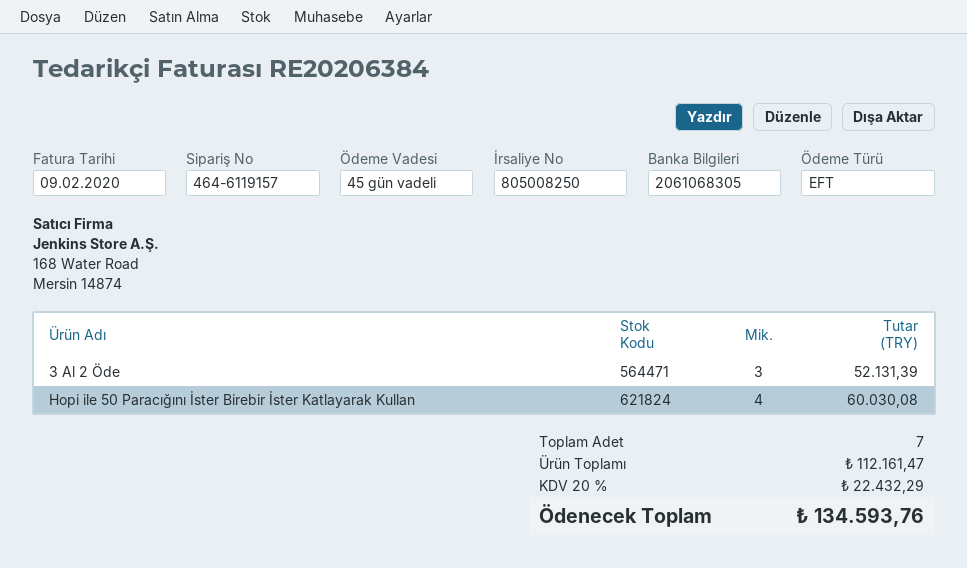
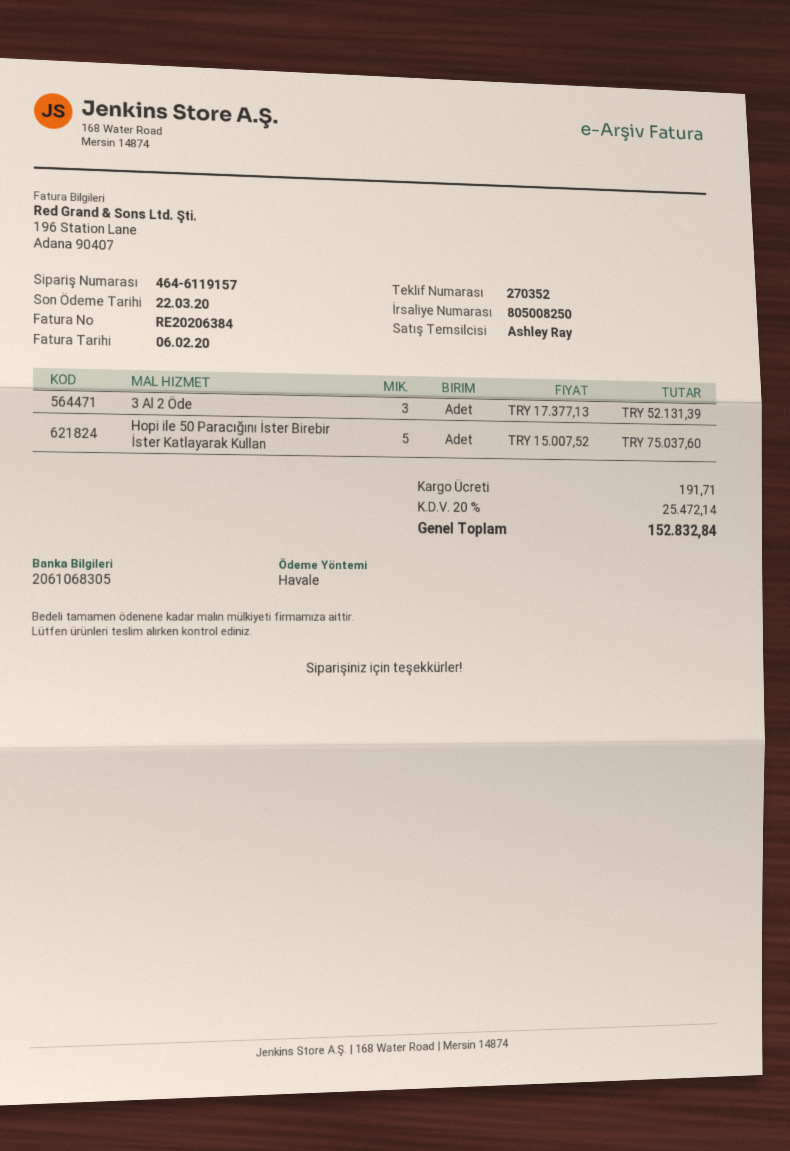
invoice date: 2020-02-09 -> 2020-02-06
Hopi ile 50 Paracığını İster Birebir İster Katlayarak Kullan: 4 for 60030.08 -> 5 for 75037.60
shipping: none -> 191.71
tax: 20% = 22432.29 -> 20% = 25472.14
total: 134593.76 -> 152832.84

